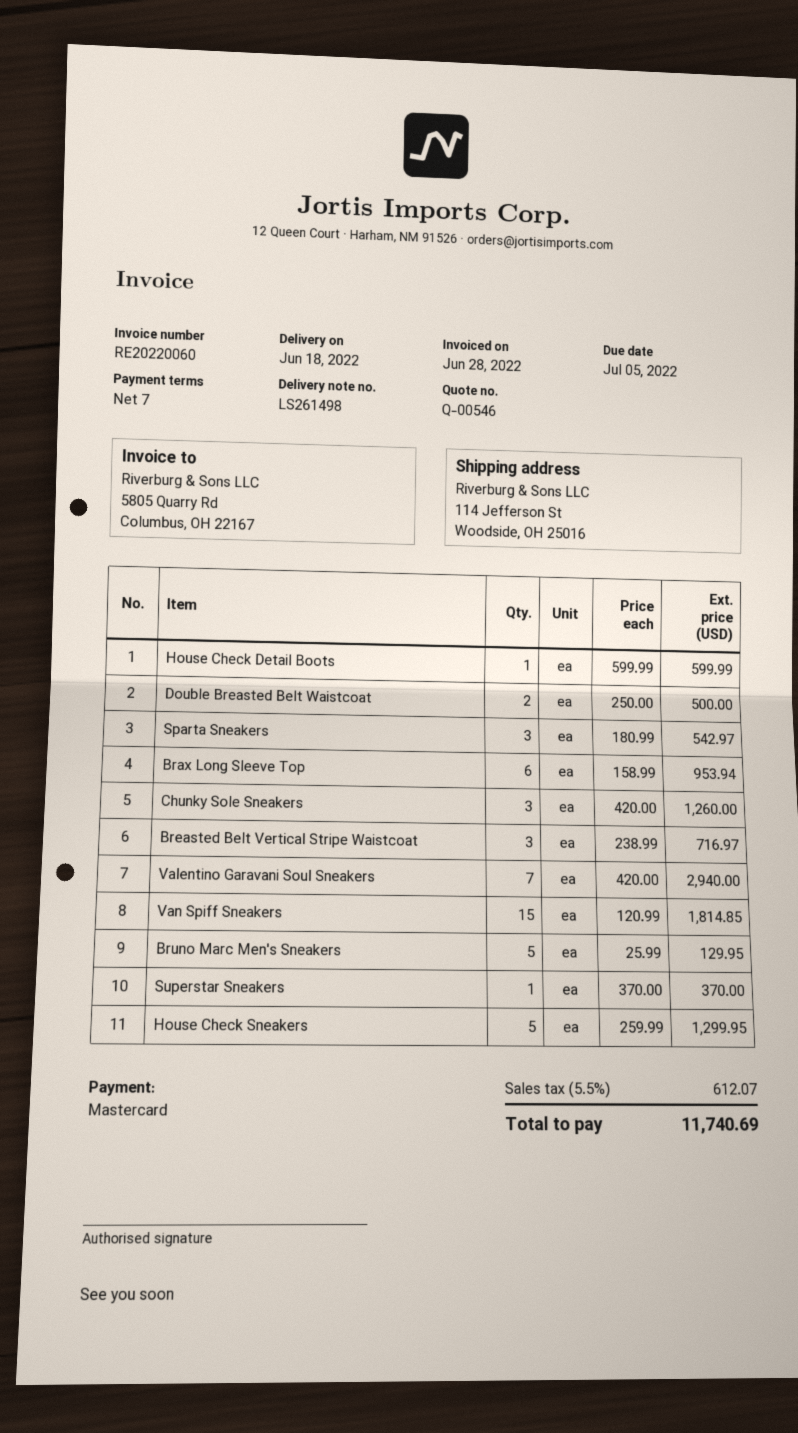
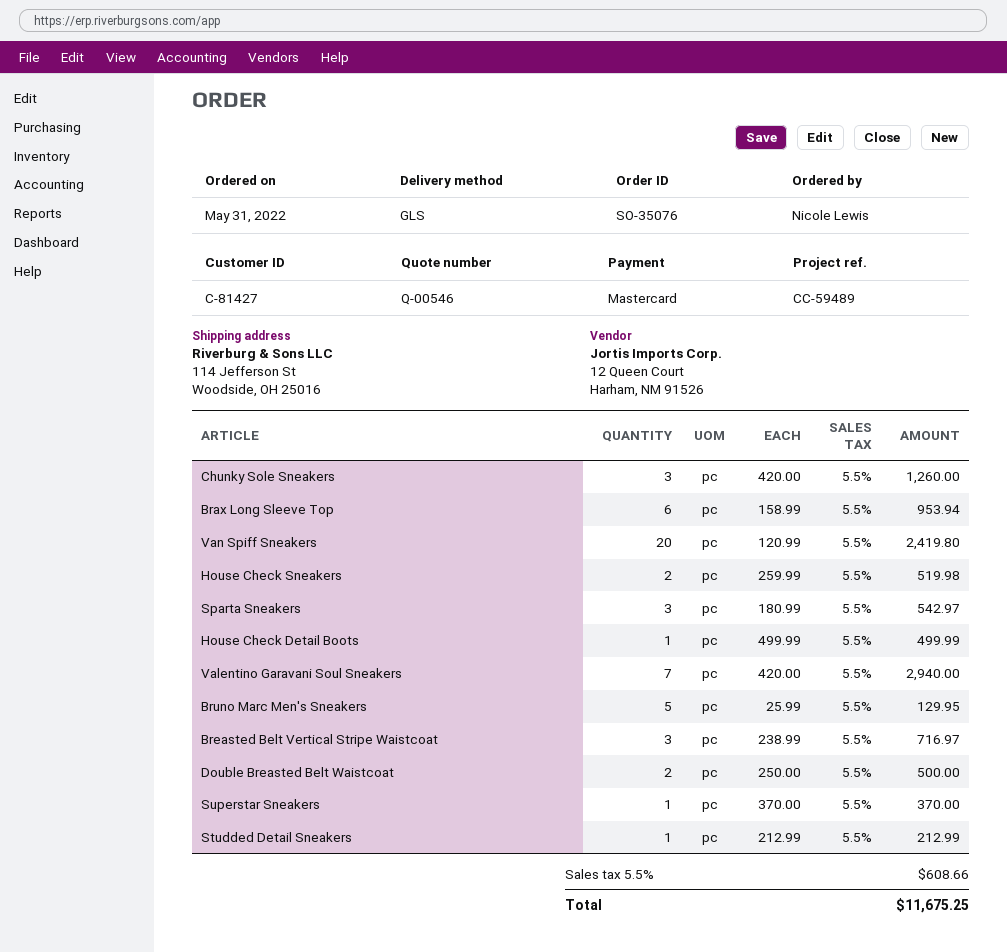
House Check Detail Boots: 1 x 599.99 = 599.99 -> 1 x 499.99 = 499.99
Van Spiff Sneakers: 15 x 120.99 = 1814.85 -> 20 x 120.99 = 2419.80
House Check Sneakers: 5 x 259.99 = 1299.95 -> 2 x 259.99 = 519.98
Studded Detail Sneakers: none -> 1 x 212.99 = 212.99
tax: 5.5% = 612.07 -> 5.5% = 608.66
total: 11740.69 -> 11675.25

